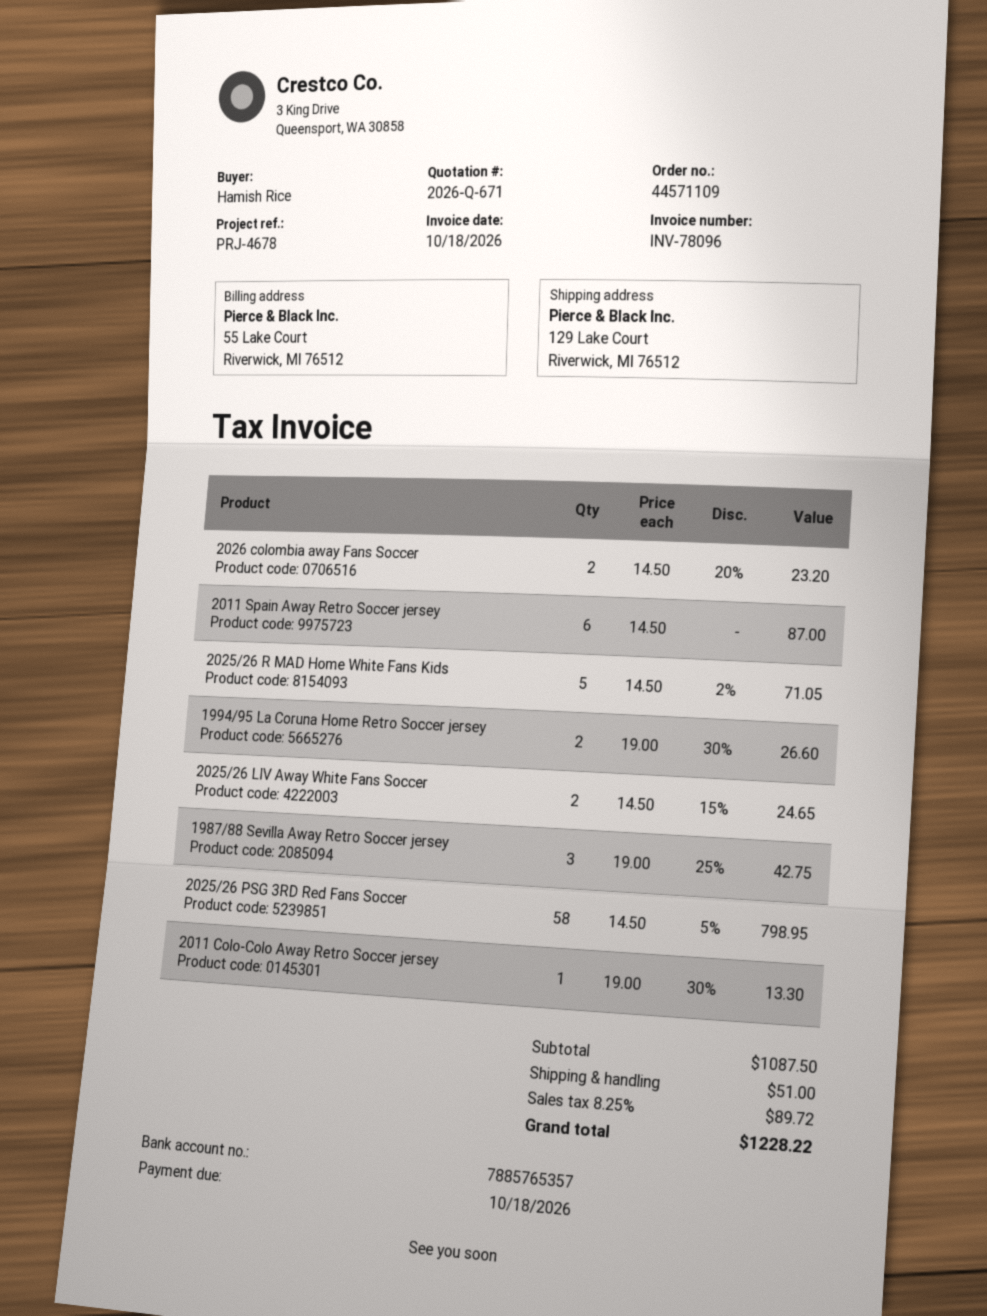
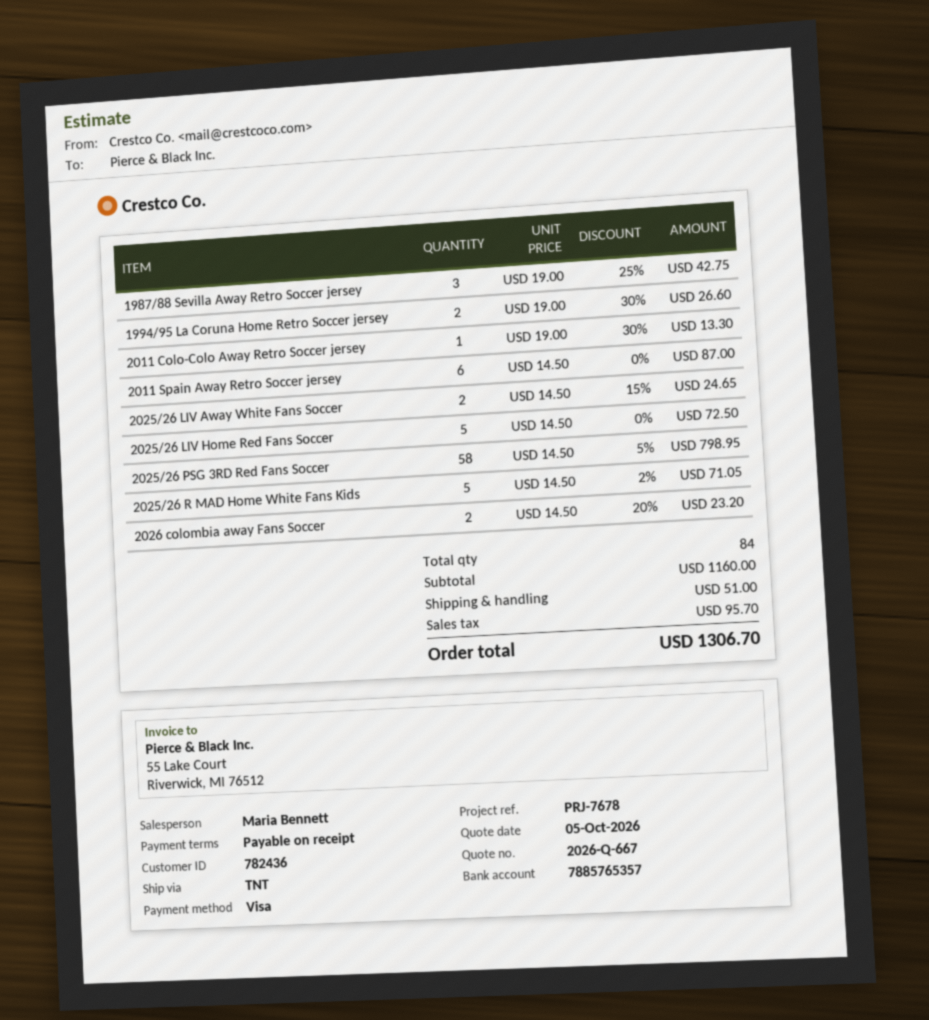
quote number: 2026-Q-671 -> 2026-Q-667
reference: PRJ-4678 -> PRJ-7678
2025/26 LIV Home Red Fans Soccer: none -> 5 x 14.50 = 72.50
subtotal: 1087.50 -> 1160.00
tax: 89.72 -> 95.70
total: 1228.22 -> 1306.70

